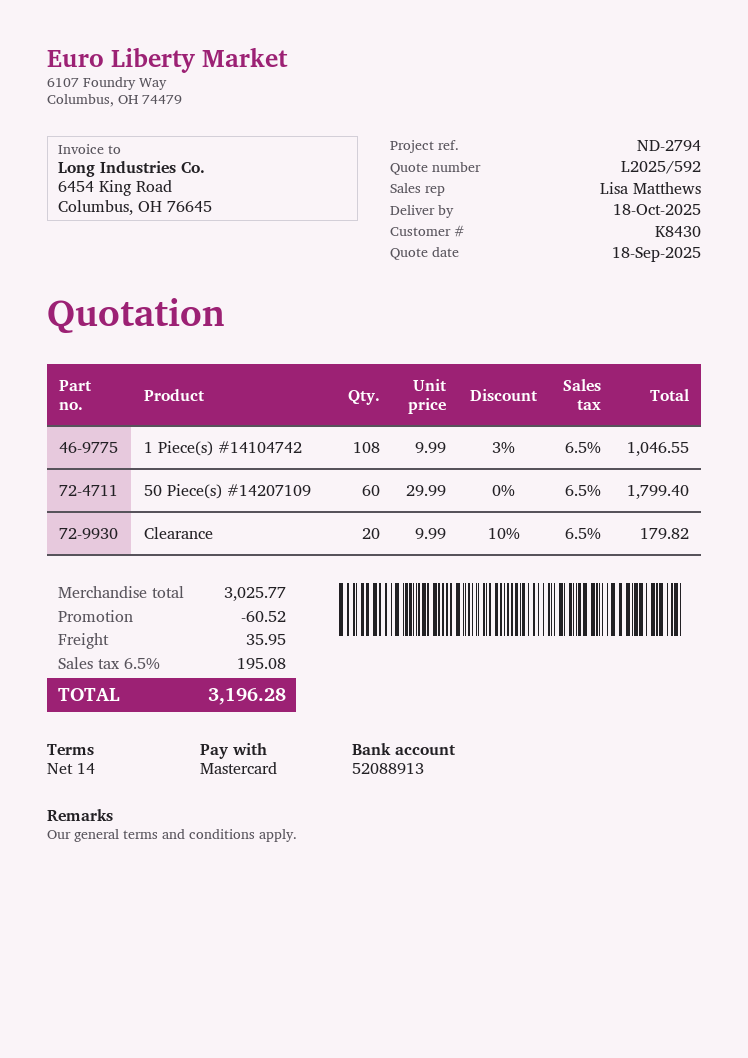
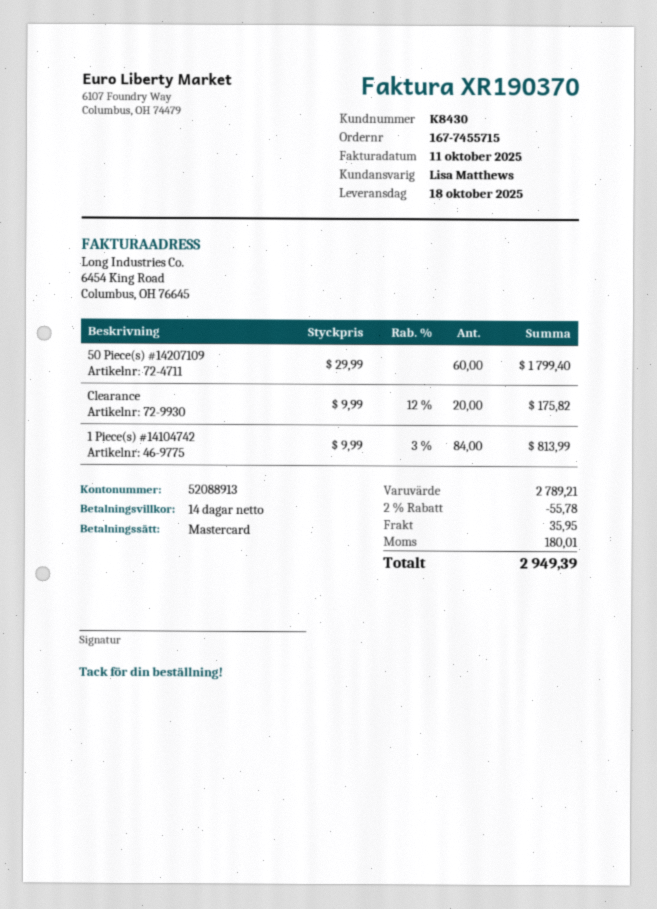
1 Piece(s) #14104742: 108 x 9.99 - 3% = 1046.55 -> 84 x 9.99 - 3% = 813.99
Clearance: 20 x 9.99 - 10% = 179.82 -> 20 x 9.99 - 12% = 175.82
subtotal: 3025.77 -> 2789.21
discount: 60.52 -> 55.78
tax: 195.08 -> 180.01
total: 3196.28 -> 2949.39

